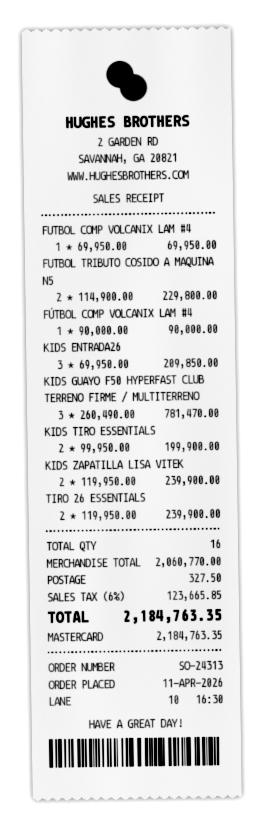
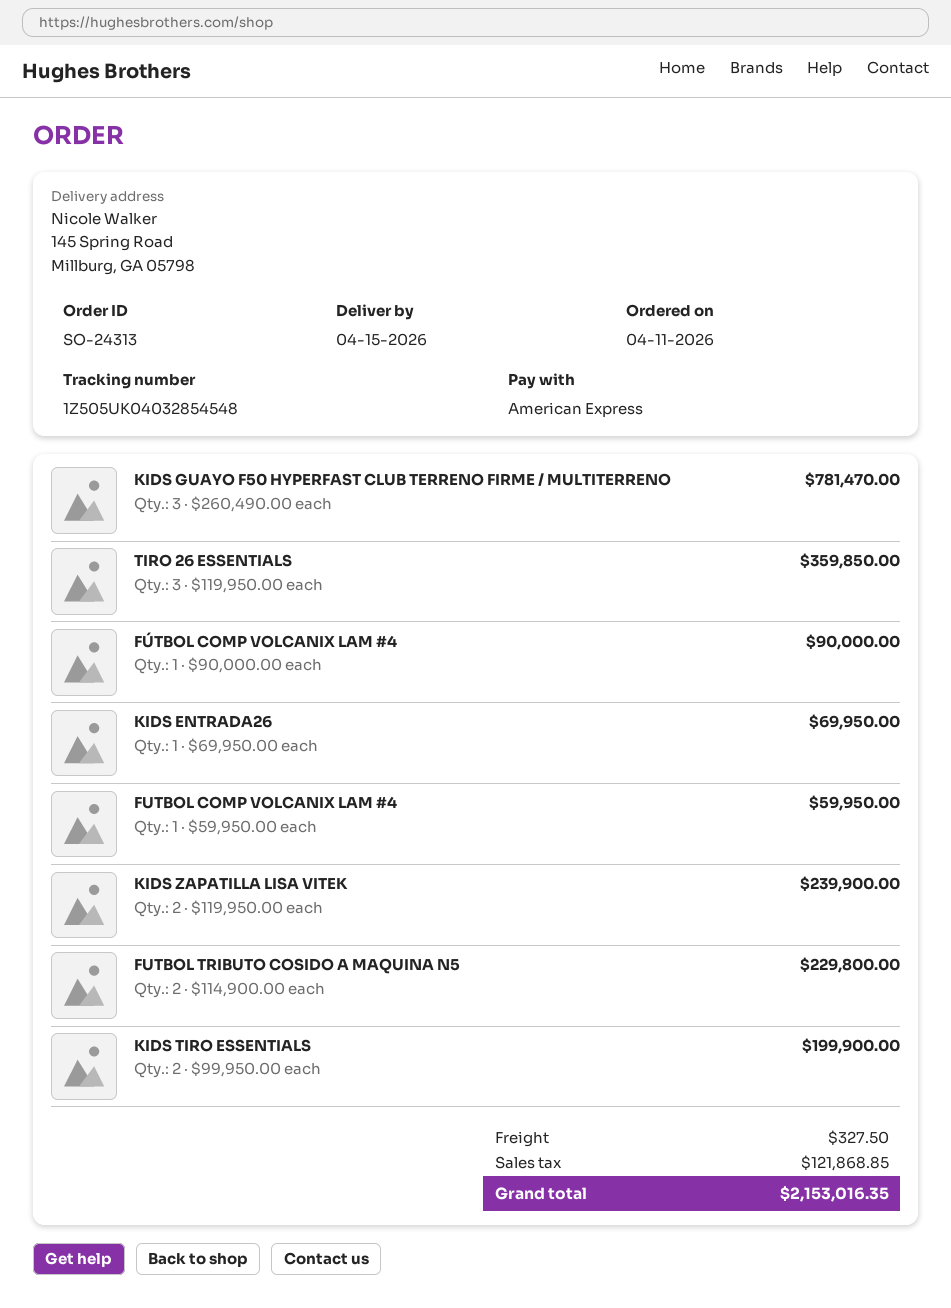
payment method: Mastercard -> American Express
FUTBOL COMP VOLCANIX LAM #4: 1 x 69950.00 = 69950.00 -> 1 x 59950.00 = 59950.00
KIDS ENTRADA26: 3 x 69950.00 = 209850.00 -> 1 x 69950.00 = 69950.00
TIRO 26 ESSENTIALS: 2 x 119950.00 = 239900.00 -> 3 x 119950.00 = 359850.00
tax: 123665.85 -> 121868.85
total: 2184763.35 -> 2153016.35

